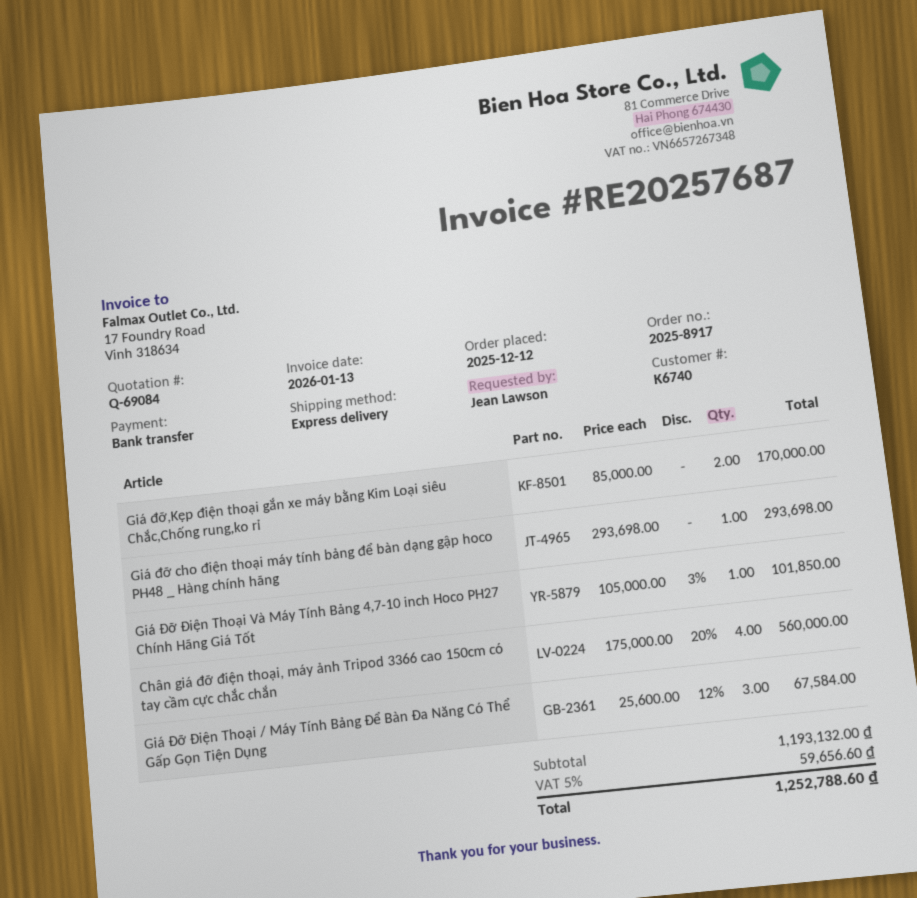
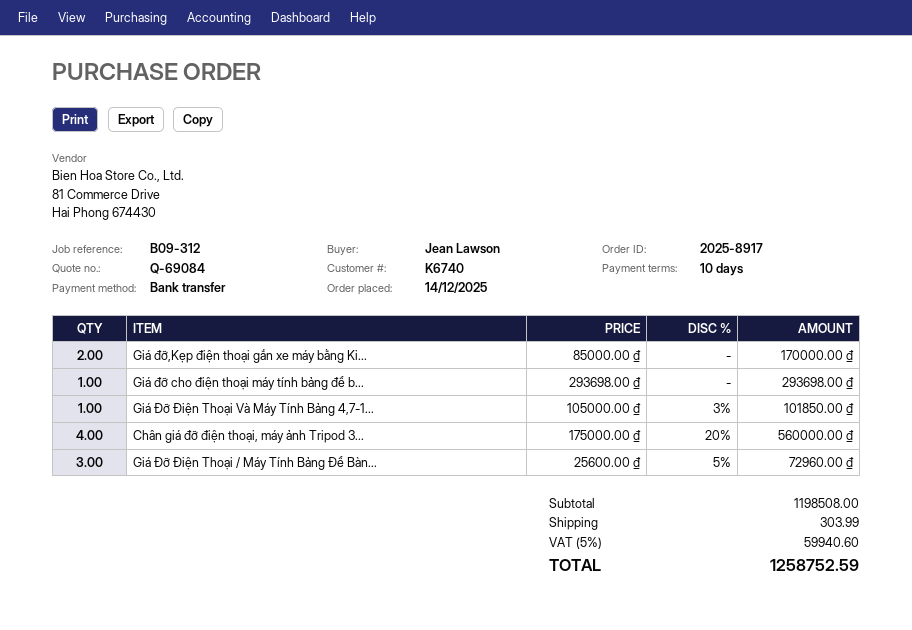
order date: 2025-12-12 -> 2025-12-14
Giá Đỡ Điện Thoại / Máy Tính Bảng Để Bàn Đa Năng Có Thể Gấp Gọn Tiện Dụng: 3 x 25600.00 - 12% = 67584.00 -> 3 x 25600.00 - 5% = 72960.00
subtotal: 1193132.00 -> 1198508.00
shipping: none -> 303.99
tax: 5% = 59656.60 -> 5% = 59940.60
total: 1252788.60 -> 1258752.59

